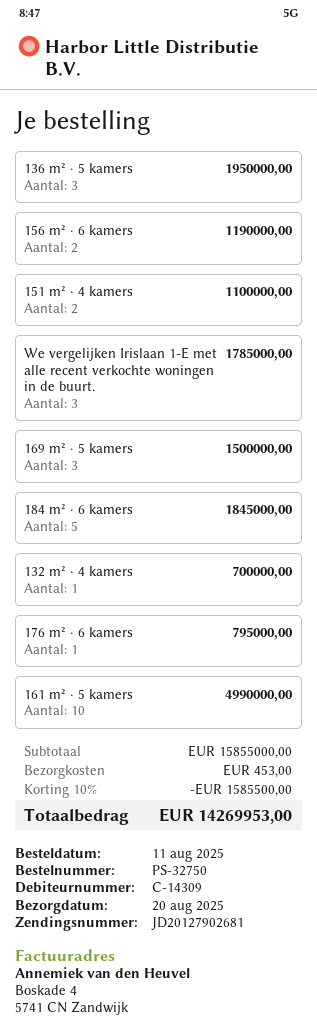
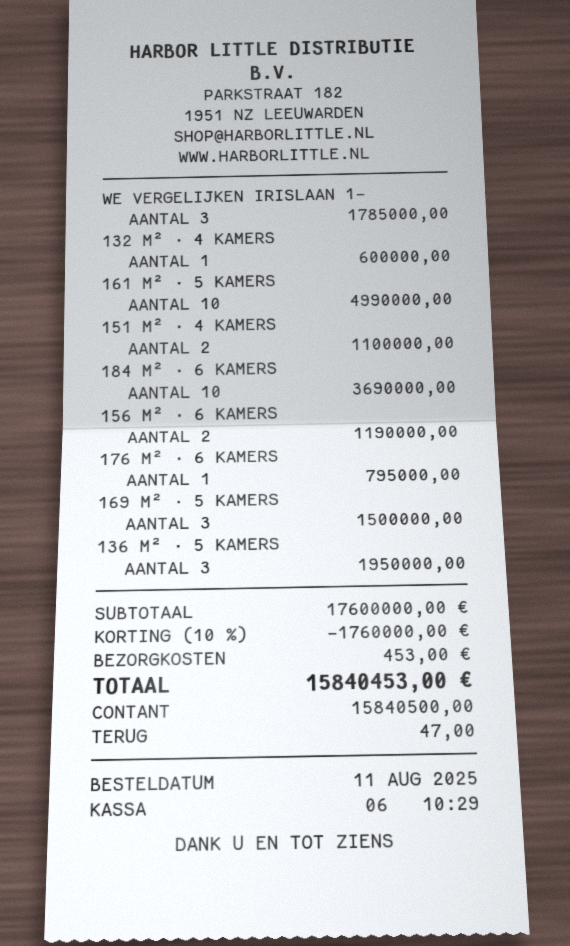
184 m² · 6 kamers: 5 for 1845000.00 -> 10 for 3690000.00
132 m² · 4 kamers: 1 for 700000.00 -> 1 for 600000.00
subtotal: 15855000.00 -> 17600000.00
discount: 10% = 1585500.00 -> 10% = 1760000.00
total: 14269953.00 -> 15840453.00

